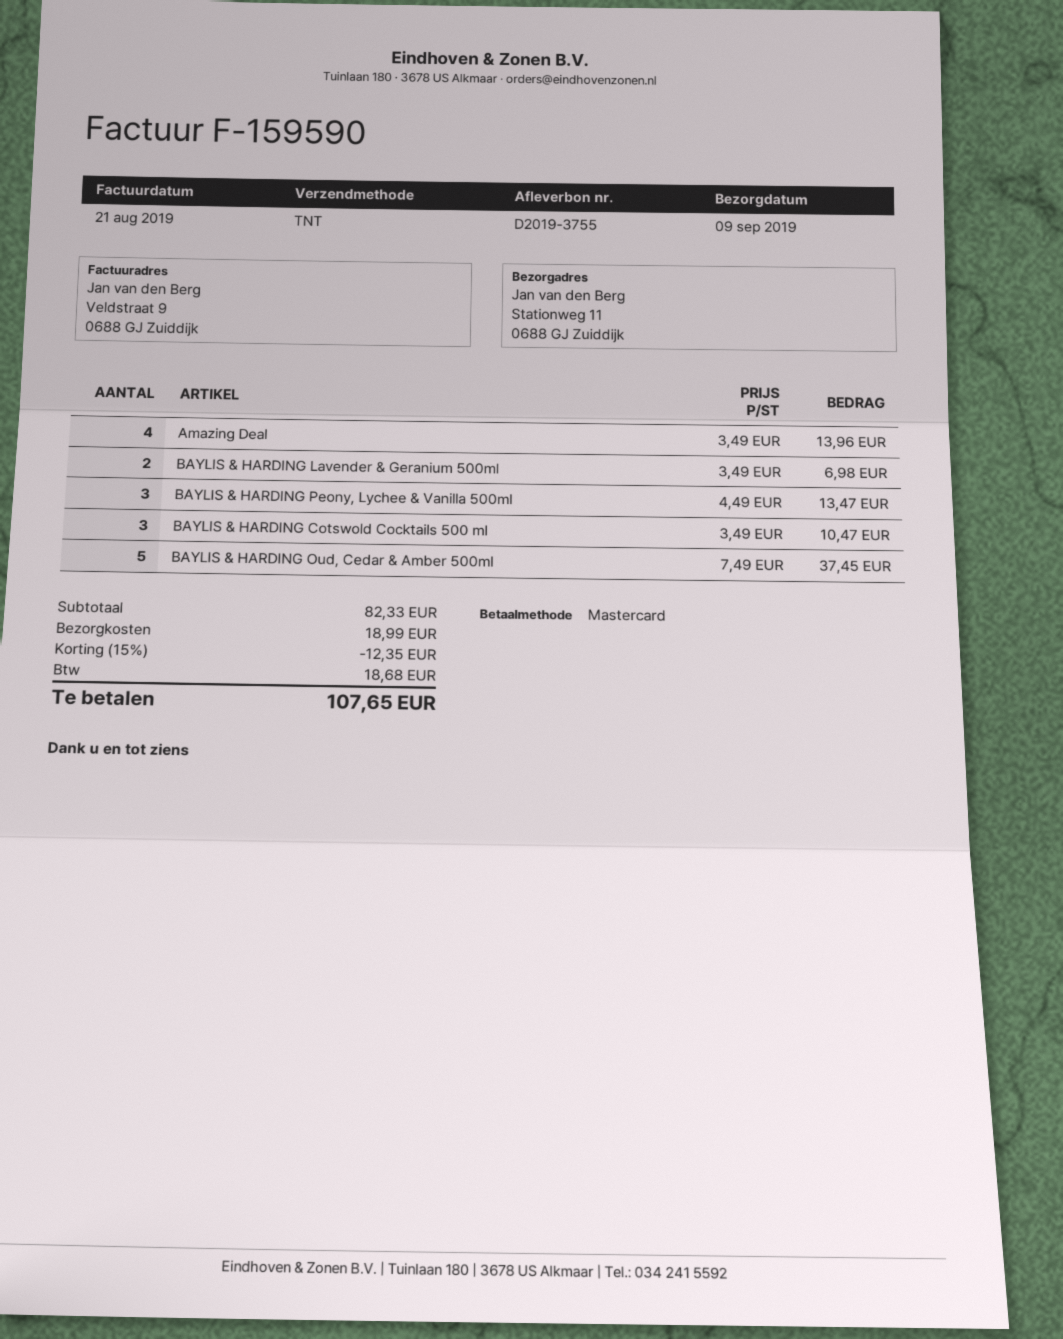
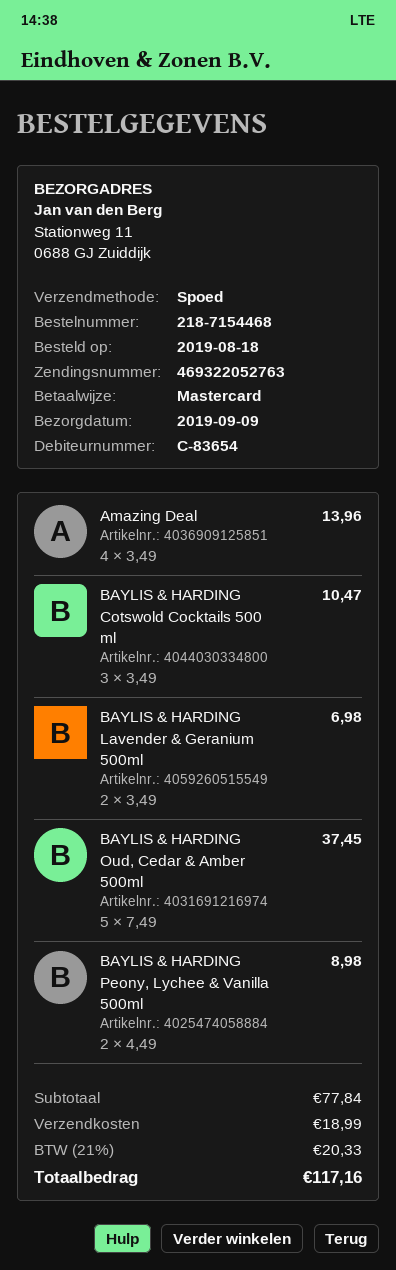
shipping method: TNT -> express
BAYLIS & HARDING Peony, Lychee & Vanilla 500ml: 3 x 4.49 = 13.47 -> 2 x 4.49 = 8.98
subtotal: 82.33 -> 77.84
discount: 15% = 12.35 -> none
tax: 18.68 -> 20.33
total: 107.65 -> 117.16

